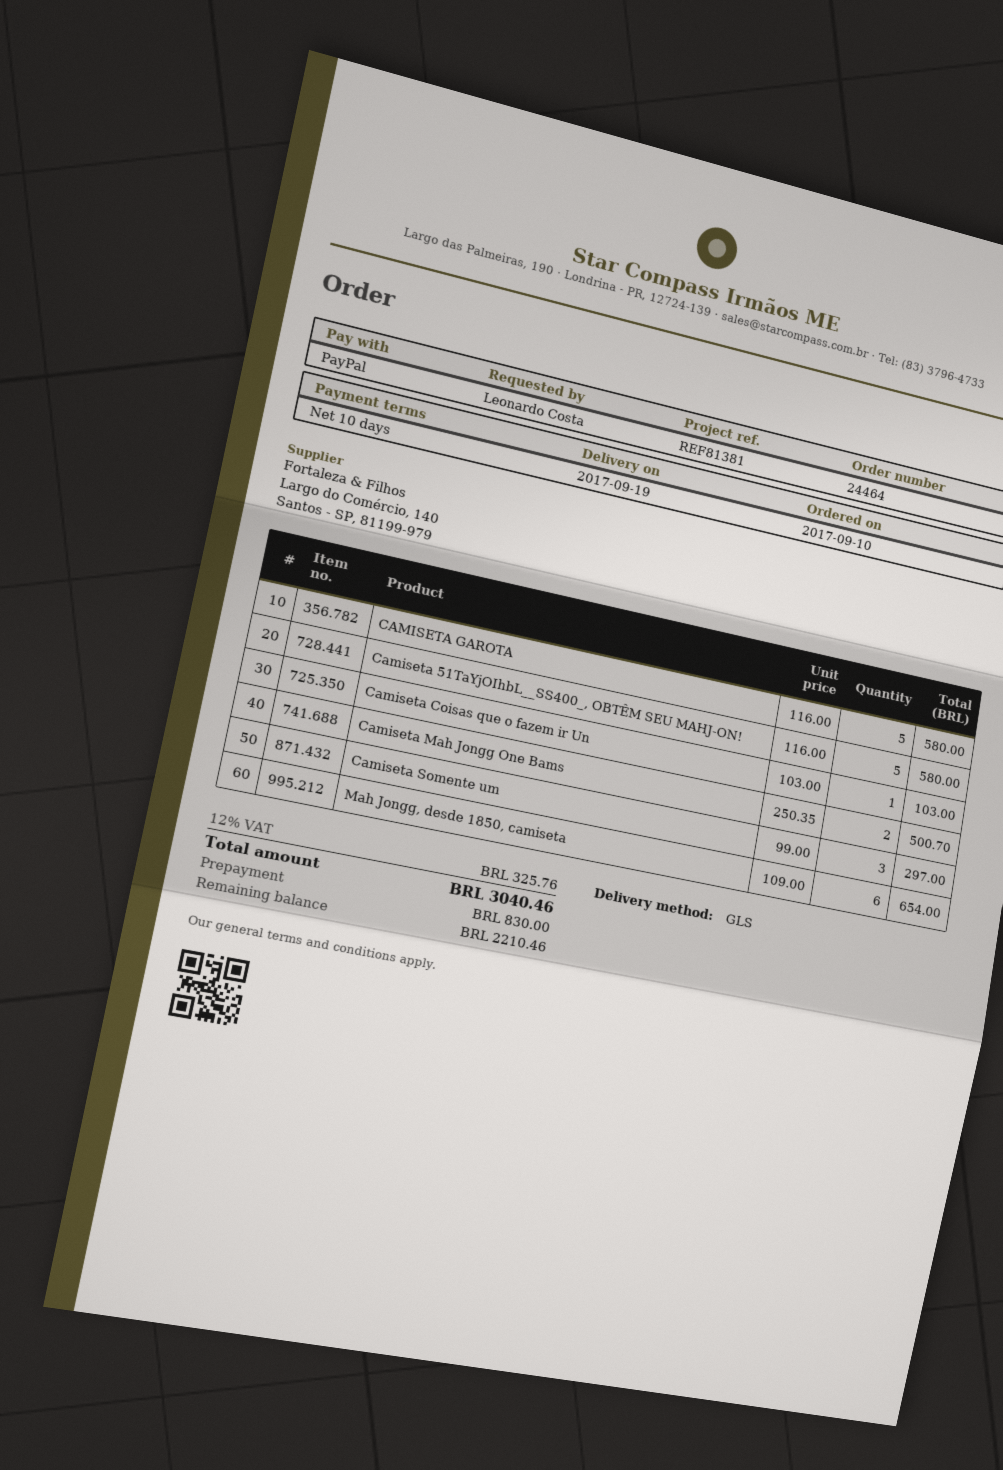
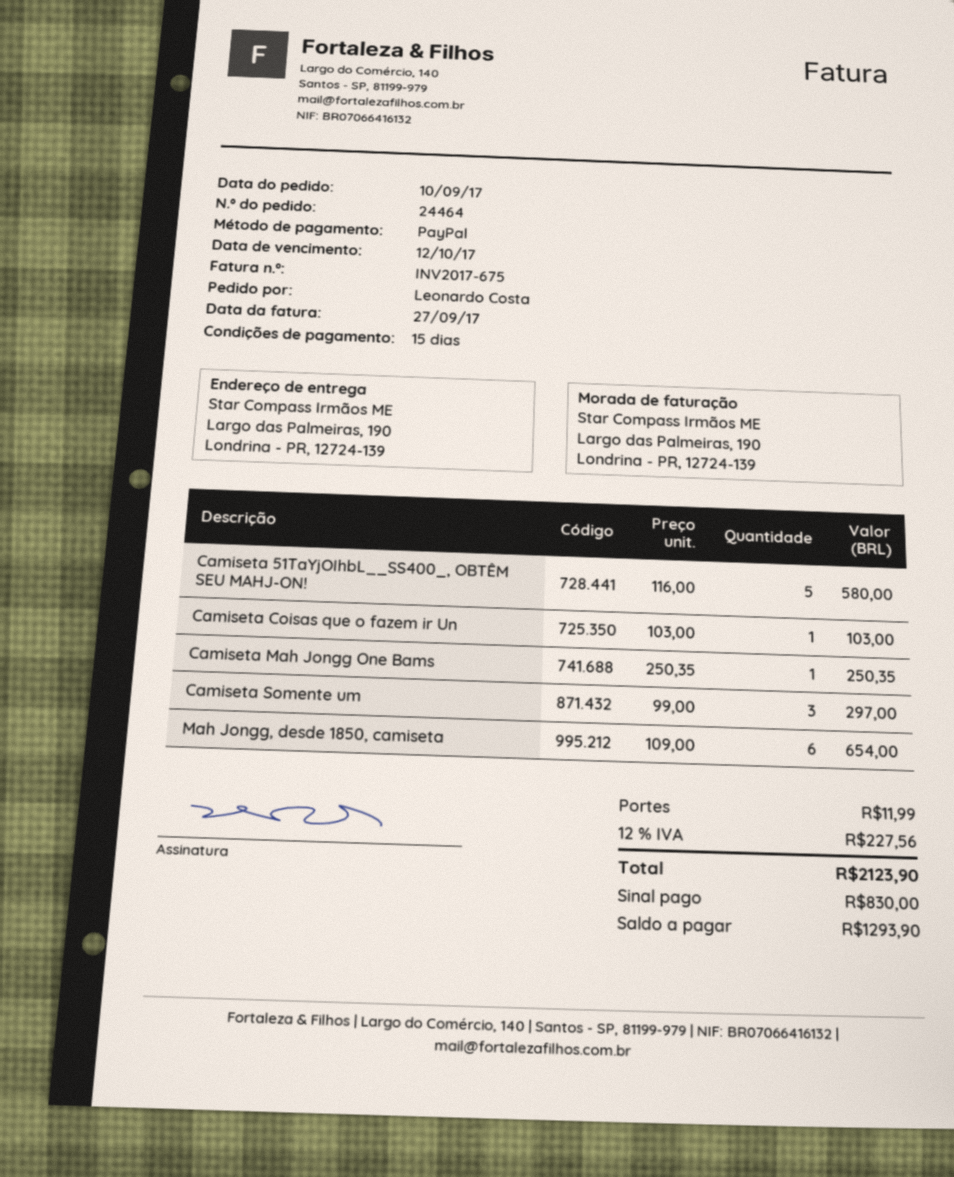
payment terms: 10 days -> 15 days
CAMISETA GAROTA: 5 x 116.00 = 580.00 -> none
Camiseta Mah Jongg One Bams: 2 x 250.35 = 500.70 -> 1 x 250.35 = 250.35
shipping: none -> 11.99
tax: 12% = 325.76 -> 12% = 227.56
total: 3040.46 -> 2123.90
balance: 2210.46 -> 1293.90

